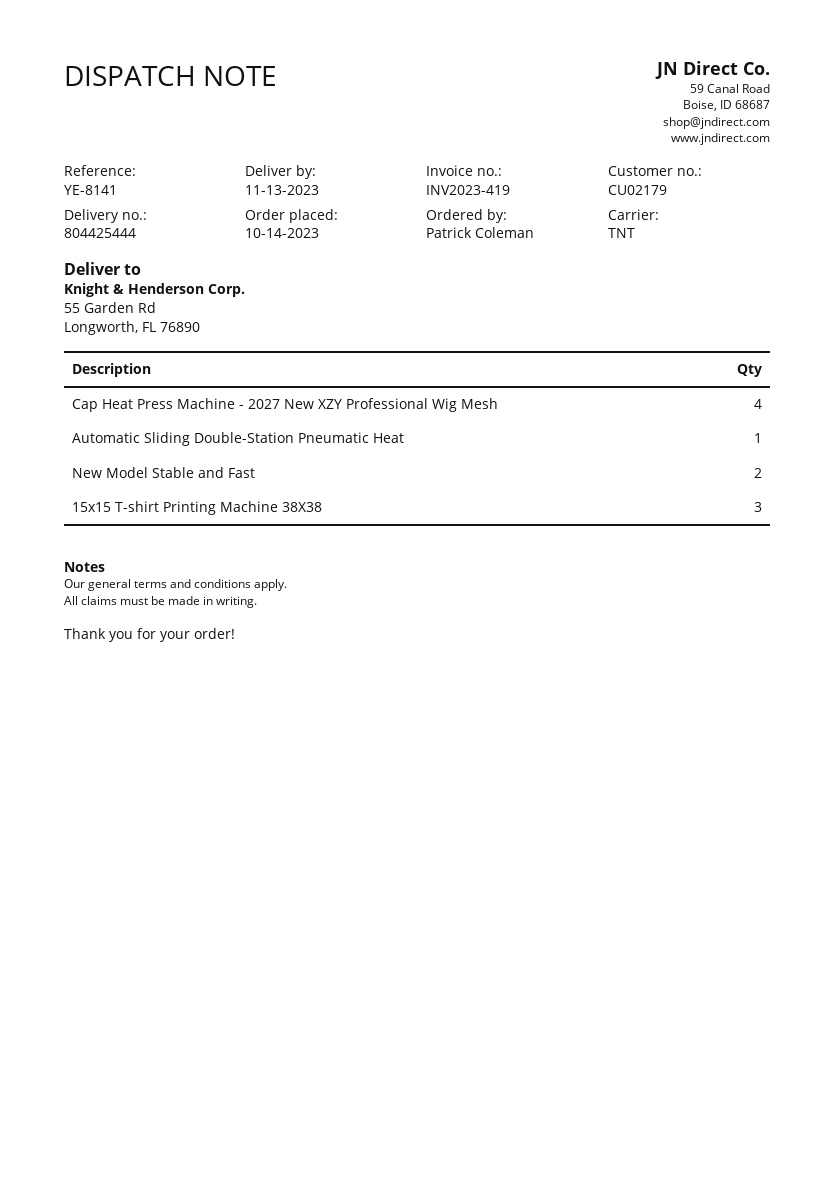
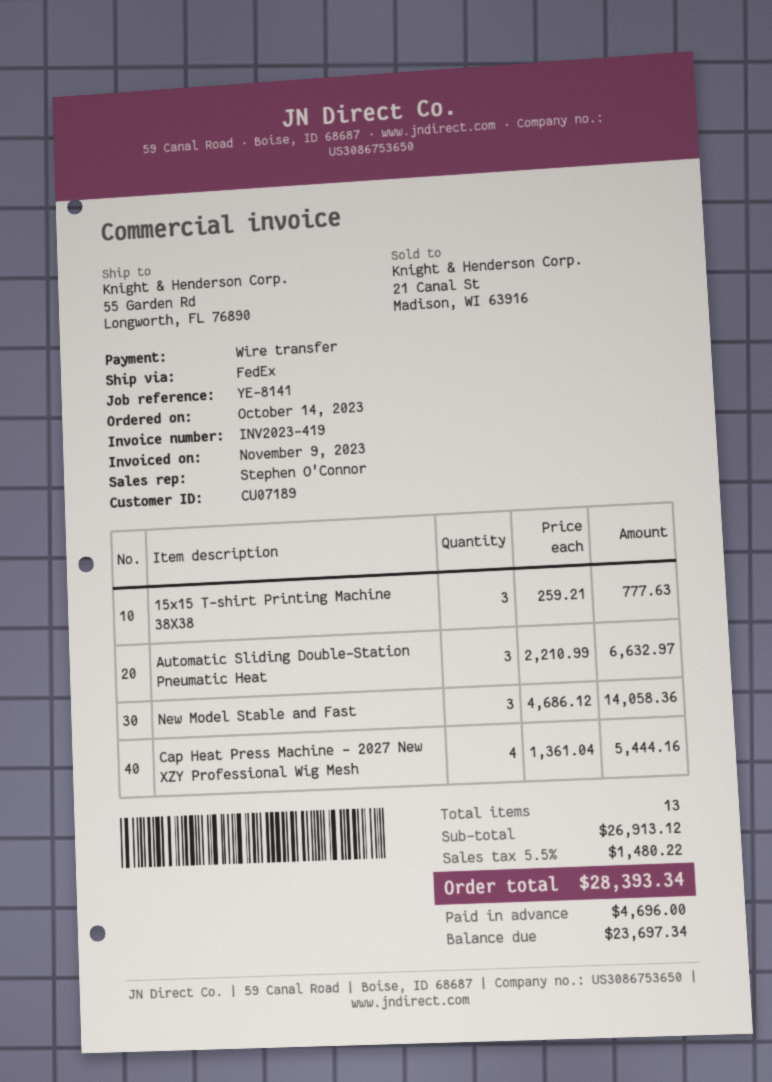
customer number: CU02179 -> CU07189
shipping method: TNT -> FedEx
Automatic Sliding Double-Station Pneumatic Heat: 1 -> 3
New Model Stable and Fast: 2 -> 3

